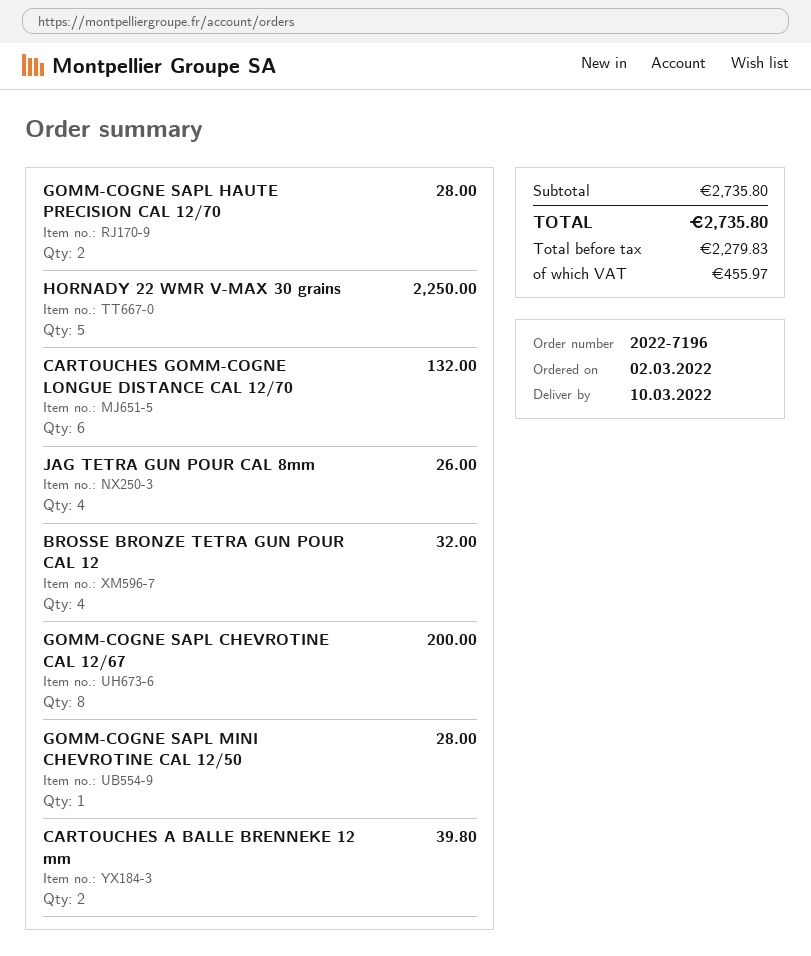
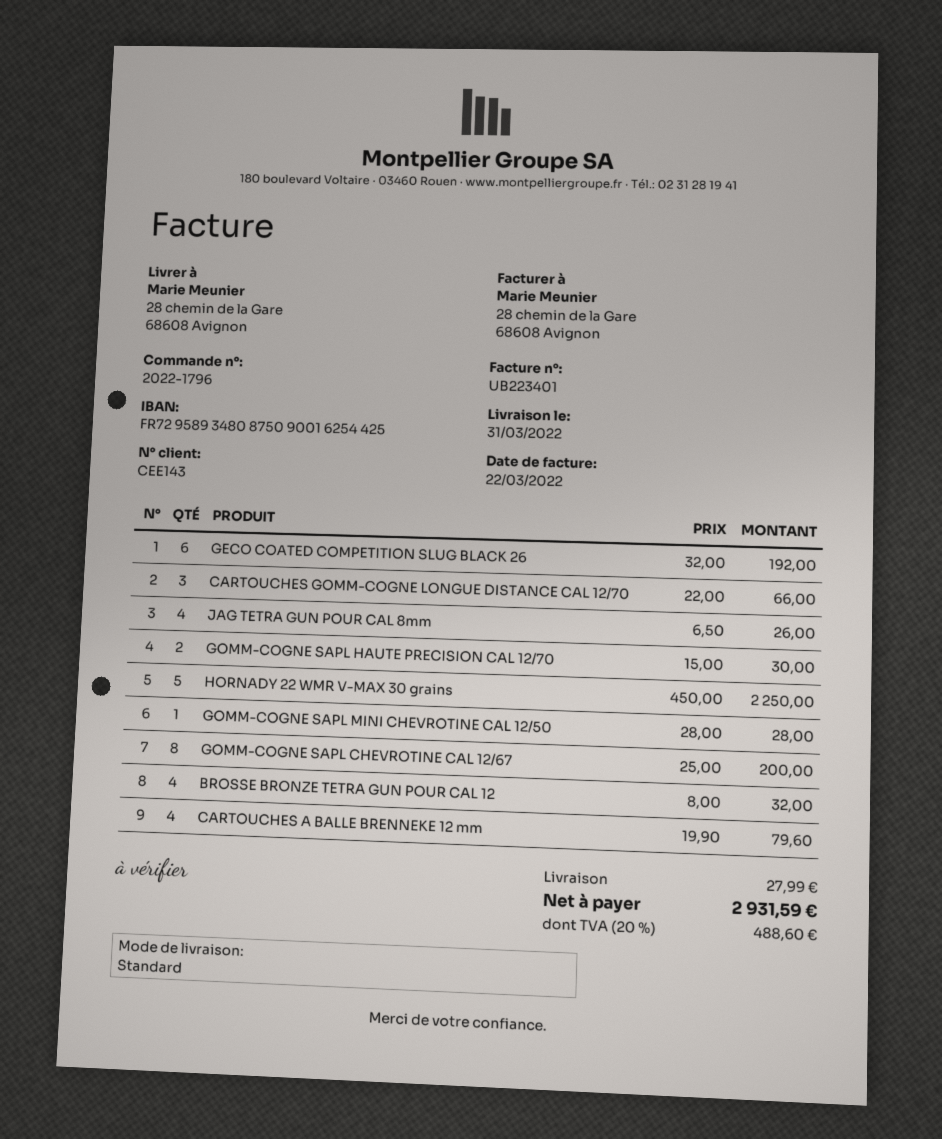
order number: 2022-7196 -> 2022-1796
delivery date: 2022-03-10 -> 2022-03-31
GOMM-COGNE SAPL HAUTE PRECISION CAL 12/70: 2 for 28.00 -> 2 for 30.00
CARTOUCHES GOMM-COGNE LONGUE DISTANCE CAL 12/70: 6 for 132.00 -> 3 for 66.00
CARTOUCHES A BALLE BRENNEKE 12 mm: 2 for 39.80 -> 4 for 79.60
GECO COATED COMPETITION SLUG BLACK 26: none -> 6 for 192.00
shipping: none -> 27.99
tax: 455.97 -> 488.60
total: 2735.80 -> 2931.59

